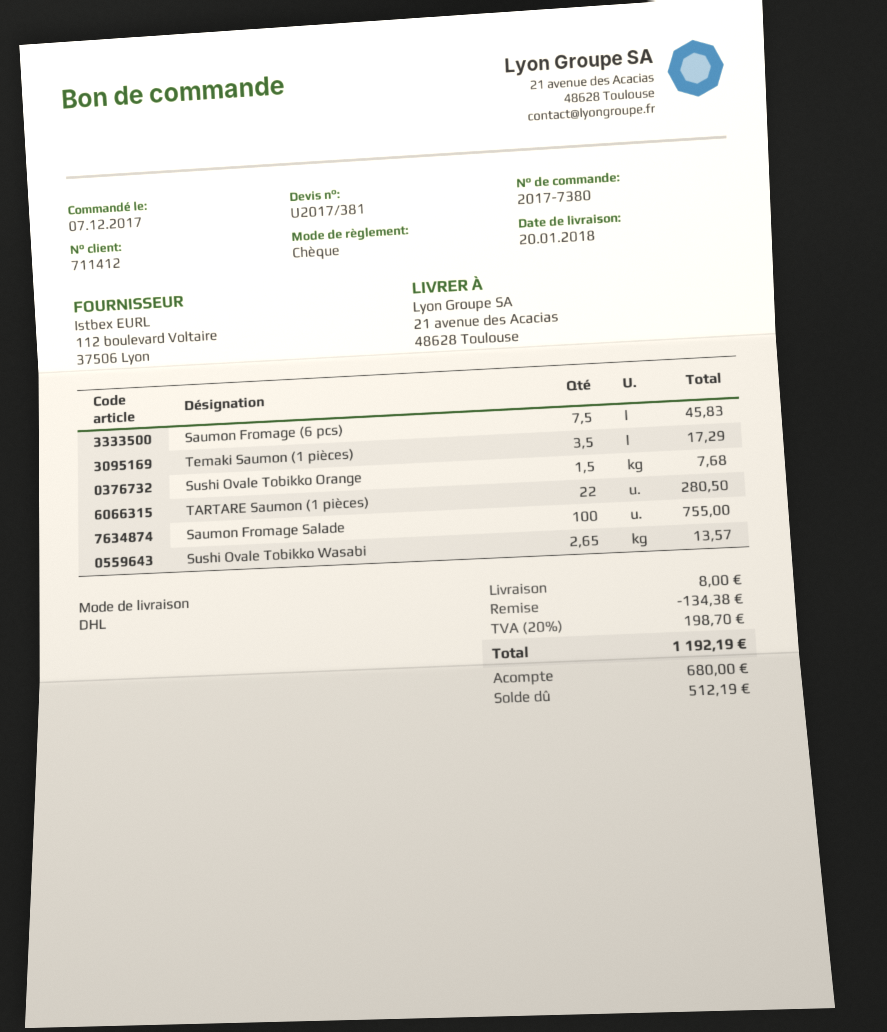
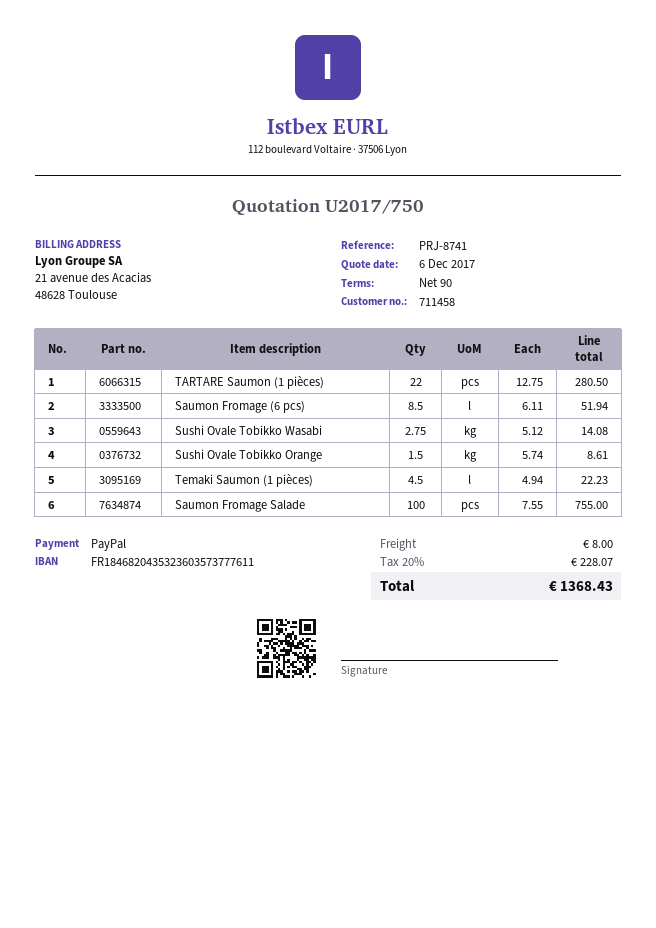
quote number: U2017/381 -> U2017/750
customer number: 711412 -> 711458
payment method: cheque -> PayPal
Saumon Fromage (6 pcs): 7.5 for 45.83 -> 8.5 for 51.94
Temaki Saumon (1 pièces): 3.5 for 17.29 -> 4.5 for 22.23
Sushi Ovale Tobikko Orange: 1.5 for 7.68 -> 1.5 for 8.61
Sushi Ovale Tobikko Wasabi: 2.65 for 13.57 -> 2.75 for 14.08
discount: 134.38 -> none
tax: 20% = 198.70 -> 20% = 228.07
total: 1192.19 -> 1368.43

